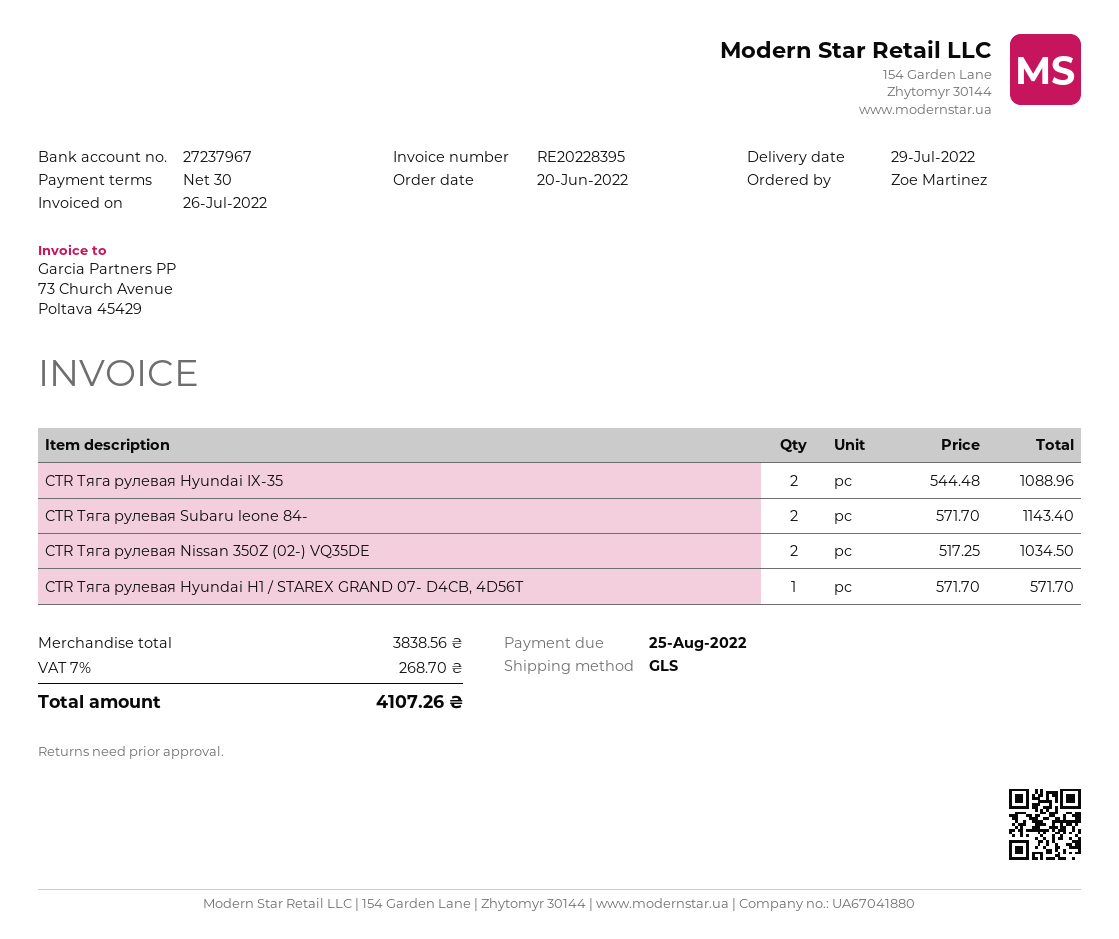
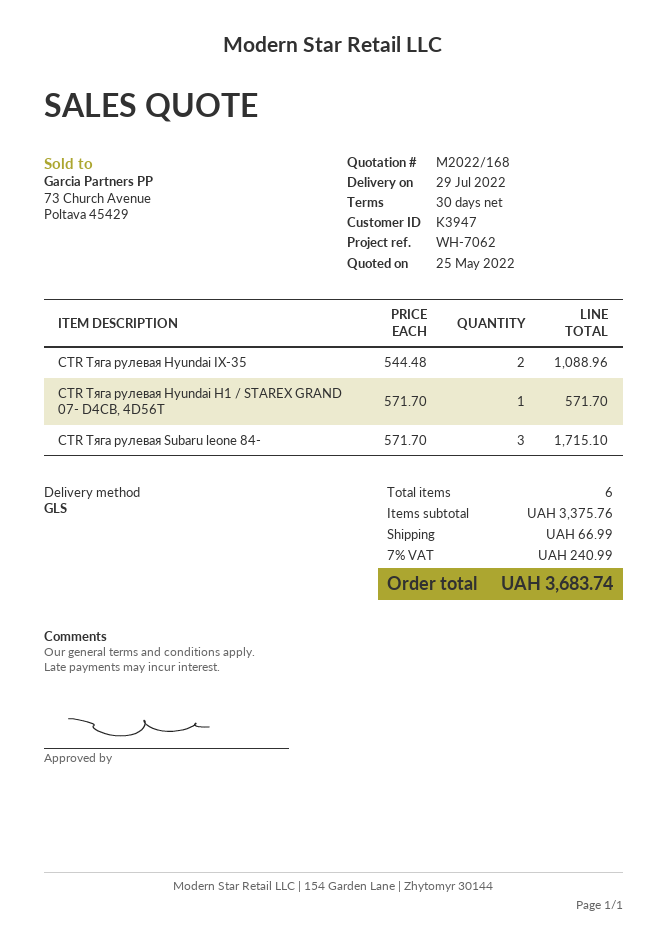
CTR Тяга рулевая Subaru leone 84-: 2 x 571.70 = 1143.40 -> 3 x 571.70 = 1715.10
CTR Тяга рулевая Nissan 350Z (02-) VQ35DE: 2 x 517.25 = 1034.50 -> none
subtotal: 3838.56 -> 3375.76
shipping: none -> 66.99
tax: 7% = 268.70 -> 7% = 240.99
total: 4107.26 -> 3683.74

